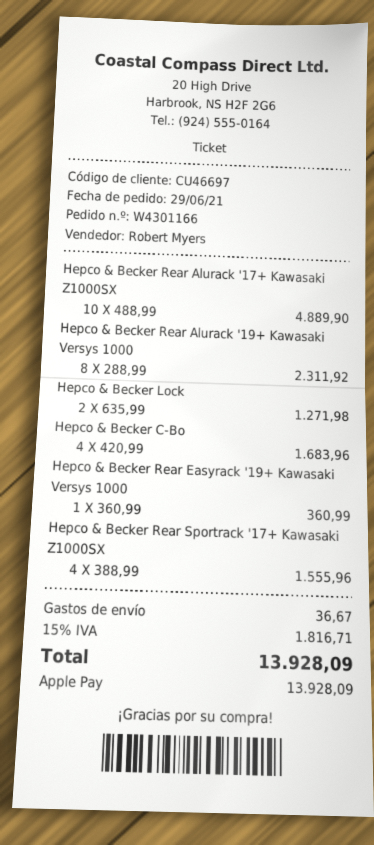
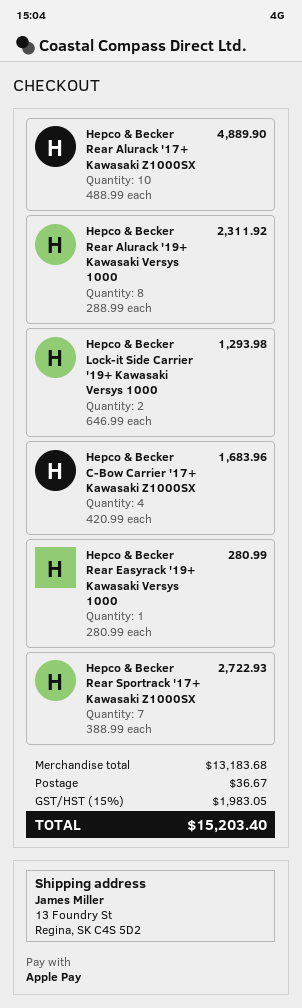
Hepco & Becker Lock: 2 x 635.99 = 1271.98 -> 2 x 646.99 = 1293.98
Hepco & Becker Rear Easyrack '19+ Kawasaki Versys 1000: 1 x 360.99 = 360.99 -> 1 x 280.99 = 280.99
Hepco & Becker Rear Sportrack '17+ Kawasaki Z1000SX: 4 x 388.99 = 1555.96 -> 7 x 388.99 = 2722.93
tax: 15% = 1816.71 -> 15% = 1983.05
total: 13928.09 -> 15203.40

